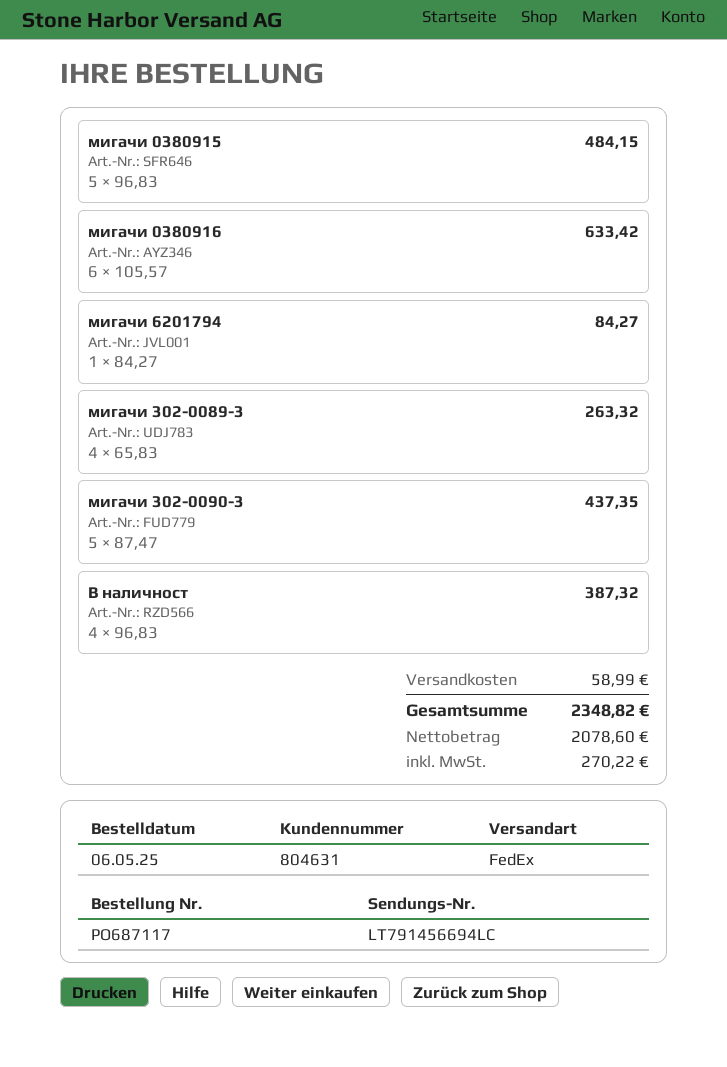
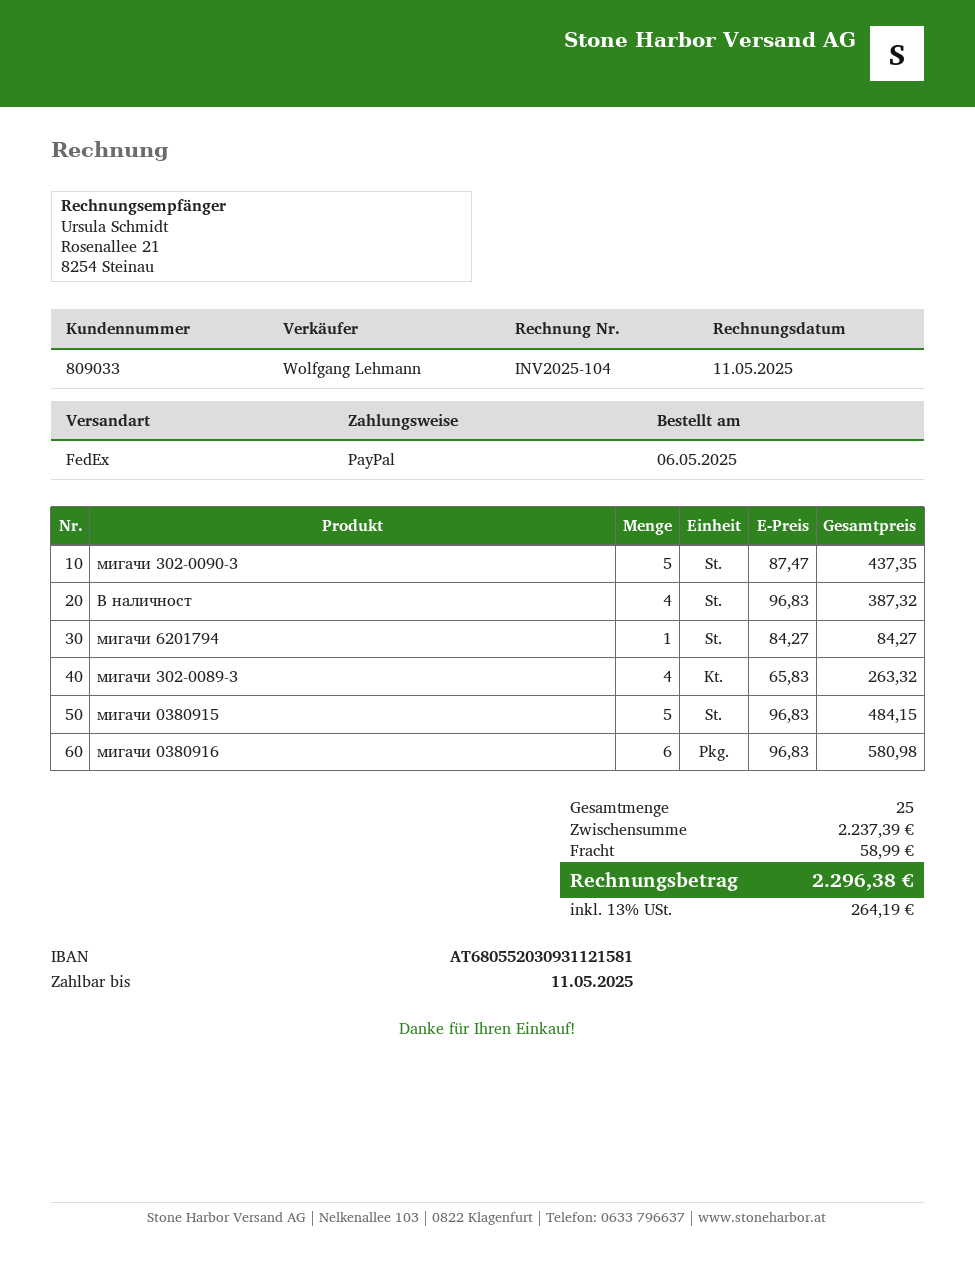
customer number: 804631 -> 809033
мигачи 0380916: 6 x 105.57 = 633.42 -> 6 x 96.83 = 580.98
tax: 270.22 -> 264.19
total: 2348.82 -> 2296.38

